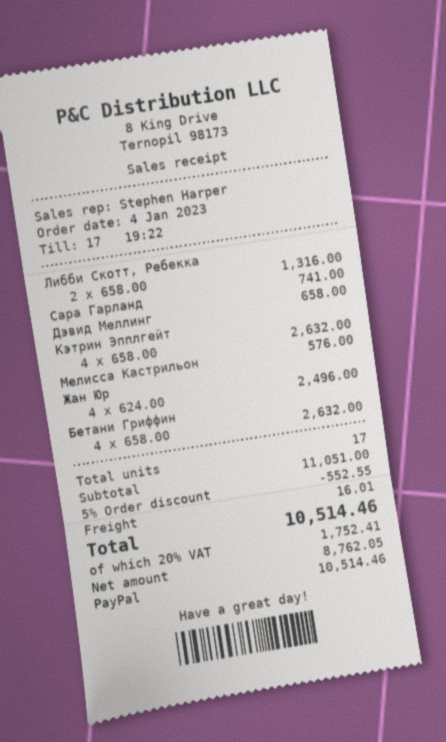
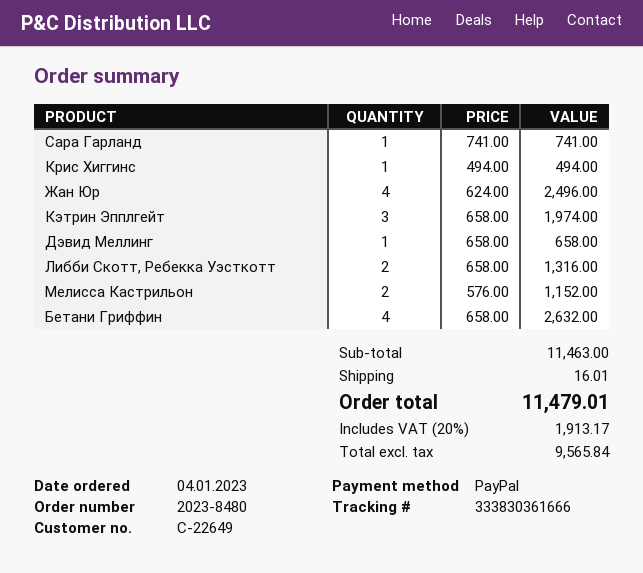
Кэтрин Эпплгейт: 4 x 658.00 = 2632.00 -> 3 x 658.00 = 1974.00
Мелисса Кастрильон: 1 x 576.00 = 576.00 -> 2 x 576.00 = 1152.00
Крис Хиггинс: none -> 1 x 494.00 = 494.00
subtotal: 11051.00 -> 11463.00
discount: 5% = 552.55 -> none
net: 8762.05 -> 9565.84
tax: 20% = 1752.41 -> 20% = 1913.17
total: 10514.46 -> 11479.01

